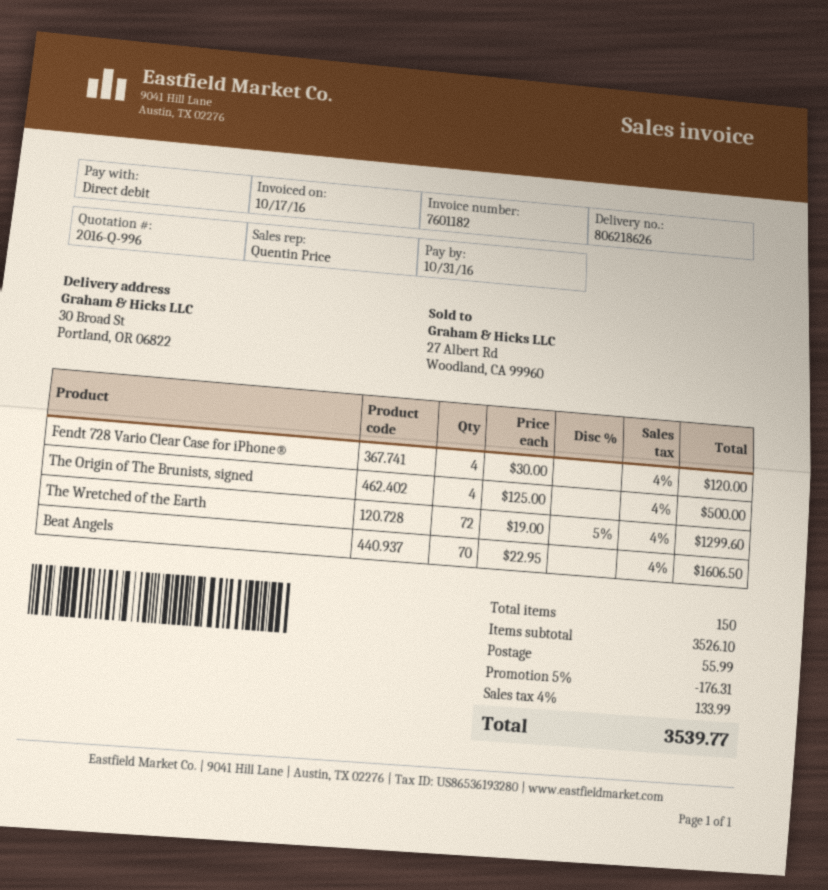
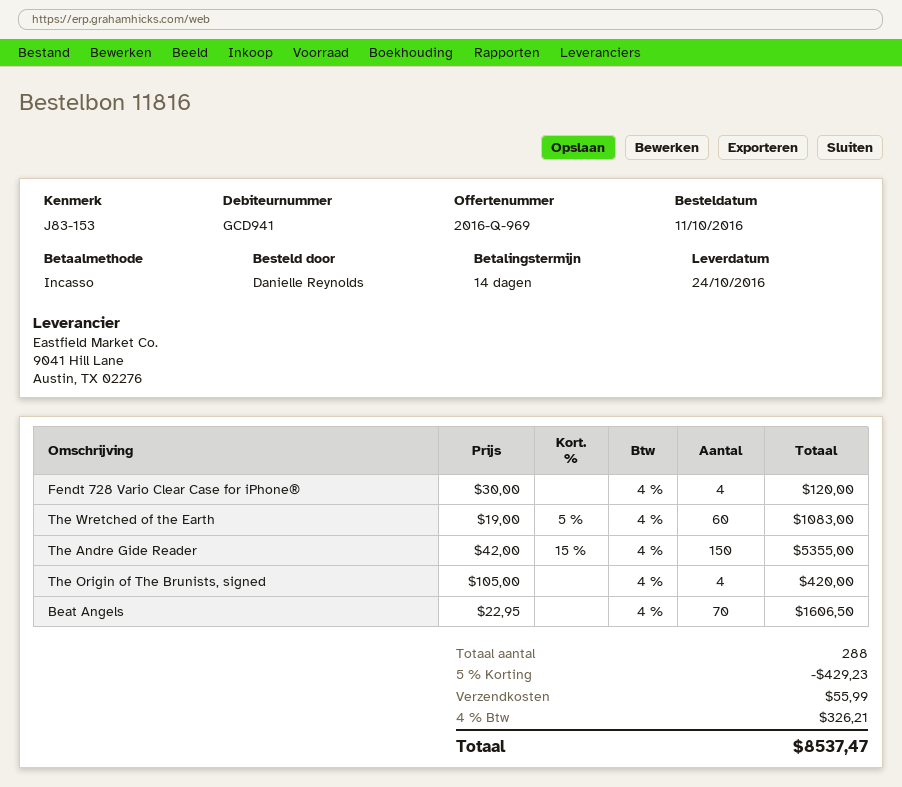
quote number: 2016-Q-996 -> 2016-Q-969
The Origin of The Brunists, signed: 4 x 125.00 = 500.00 -> 4 x 105.00 = 420.00
The Wretched of the Earth: 72 x 19.00 - 5% = 1299.60 -> 60 x 19.00 - 5% = 1083.00
The Andre Gide Reader: none -> 150 x 42.00 - 15% = 5355.00
total quantity: 150 -> 288
discount: 5% = 176.31 -> 5% = 429.23
tax: 4% = 133.99 -> 4% = 326.21
total: 3539.77 -> 8537.47

